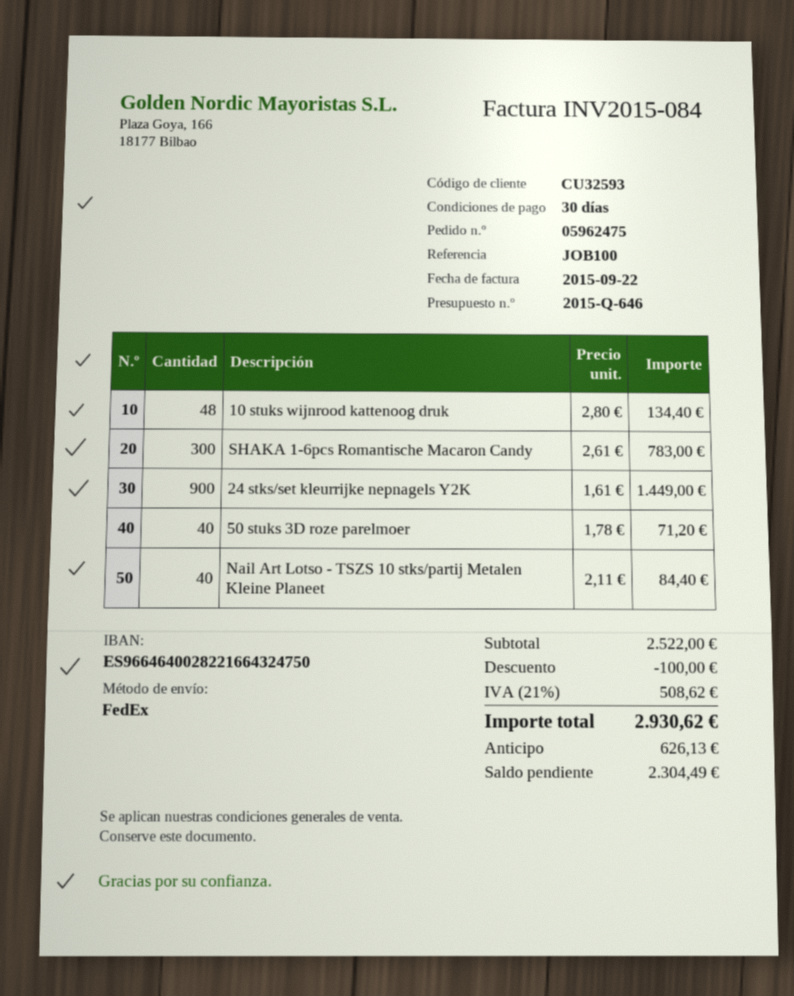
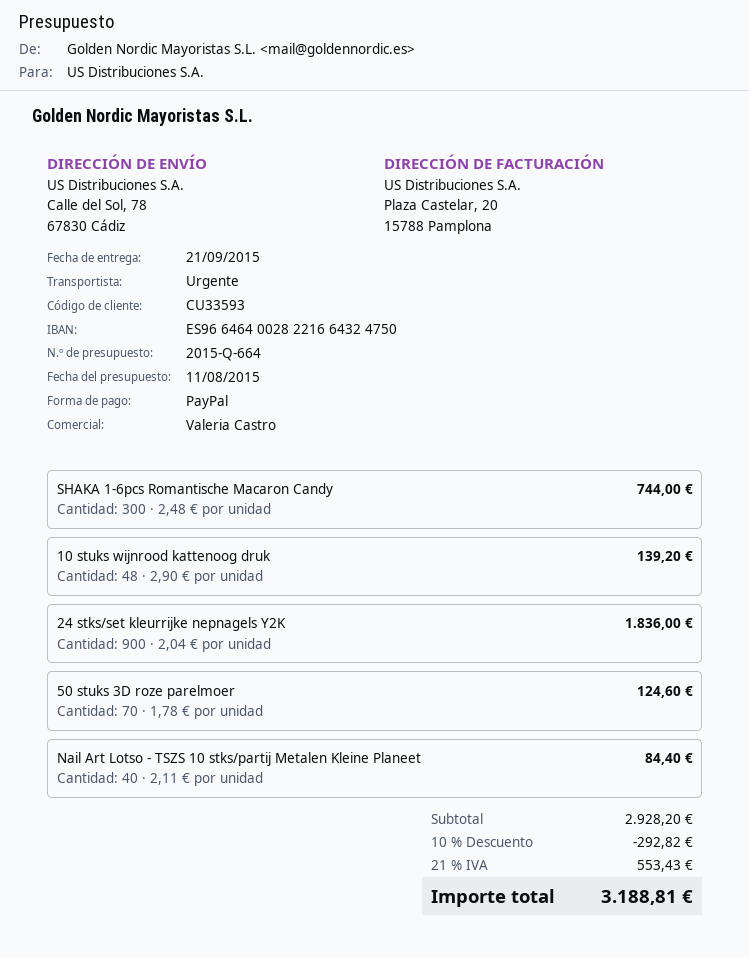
quote number: 2015-Q-646 -> 2015-Q-664
customer number: CU32593 -> CU33593
shipping method: FedEx -> express
10 stuks wijnrood kattenoog druk: 48 x 2.80 = 134.40 -> 48 x 2.90 = 139.20
SHAKA 1-6pcs Romantische Macaron Candy: 300 x 2.61 = 783.00 -> 300 x 2.48 = 744.00
24 stks/set kleurrijke nepnagels Y2K: 900 x 1.61 = 1449.00 -> 900 x 2.04 = 1836.00
50 stuks 3D roze parelmoer: 40 x 1.78 = 71.20 -> 70 x 1.78 = 124.60
subtotal: 2522.00 -> 2928.20
discount: 100.00 -> 292.82
tax: 21% = 508.62 -> 21% = 553.43
total: 2930.62 -> 3188.81

